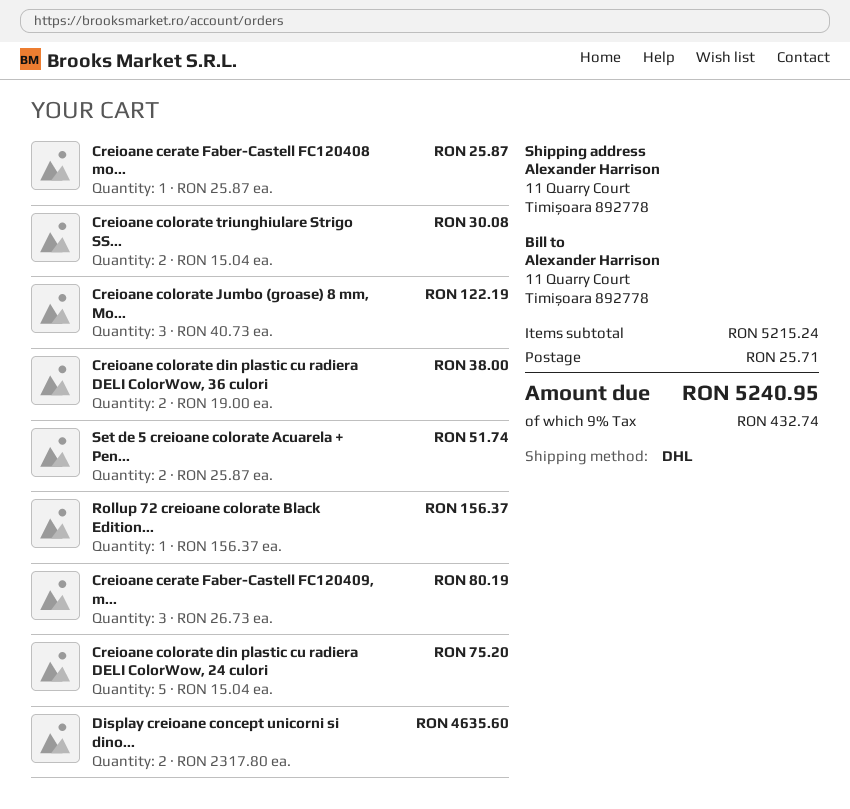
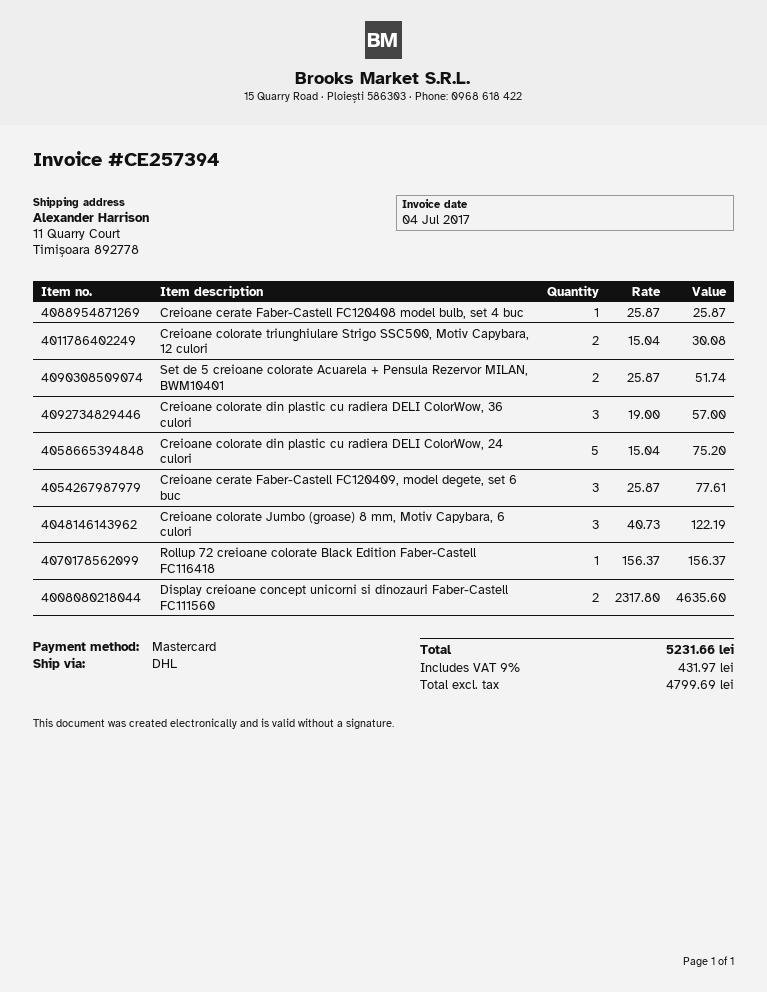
Creioane colorate din plastic cu radiera DELI ColorWow, 36 culori: 2 x 19.00 = 38.00 -> 3 x 19.00 = 57.00
Creioane cerate Faber-Castell FC120409, m...: 3 x 26.73 = 80.19 -> 3 x 25.87 = 77.61
shipping: 25.71 -> none
tax: 9% = 432.74 -> 9% = 431.97
total: 5240.95 -> 5231.66

